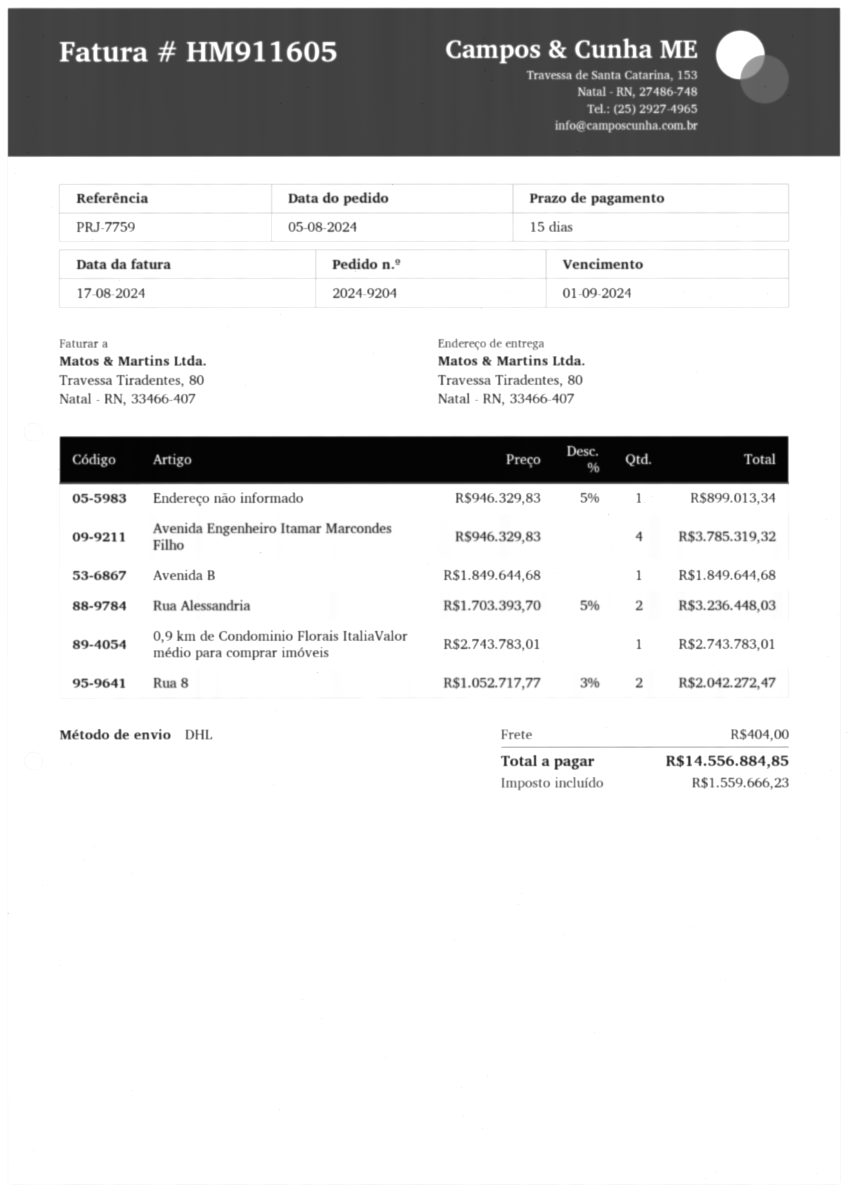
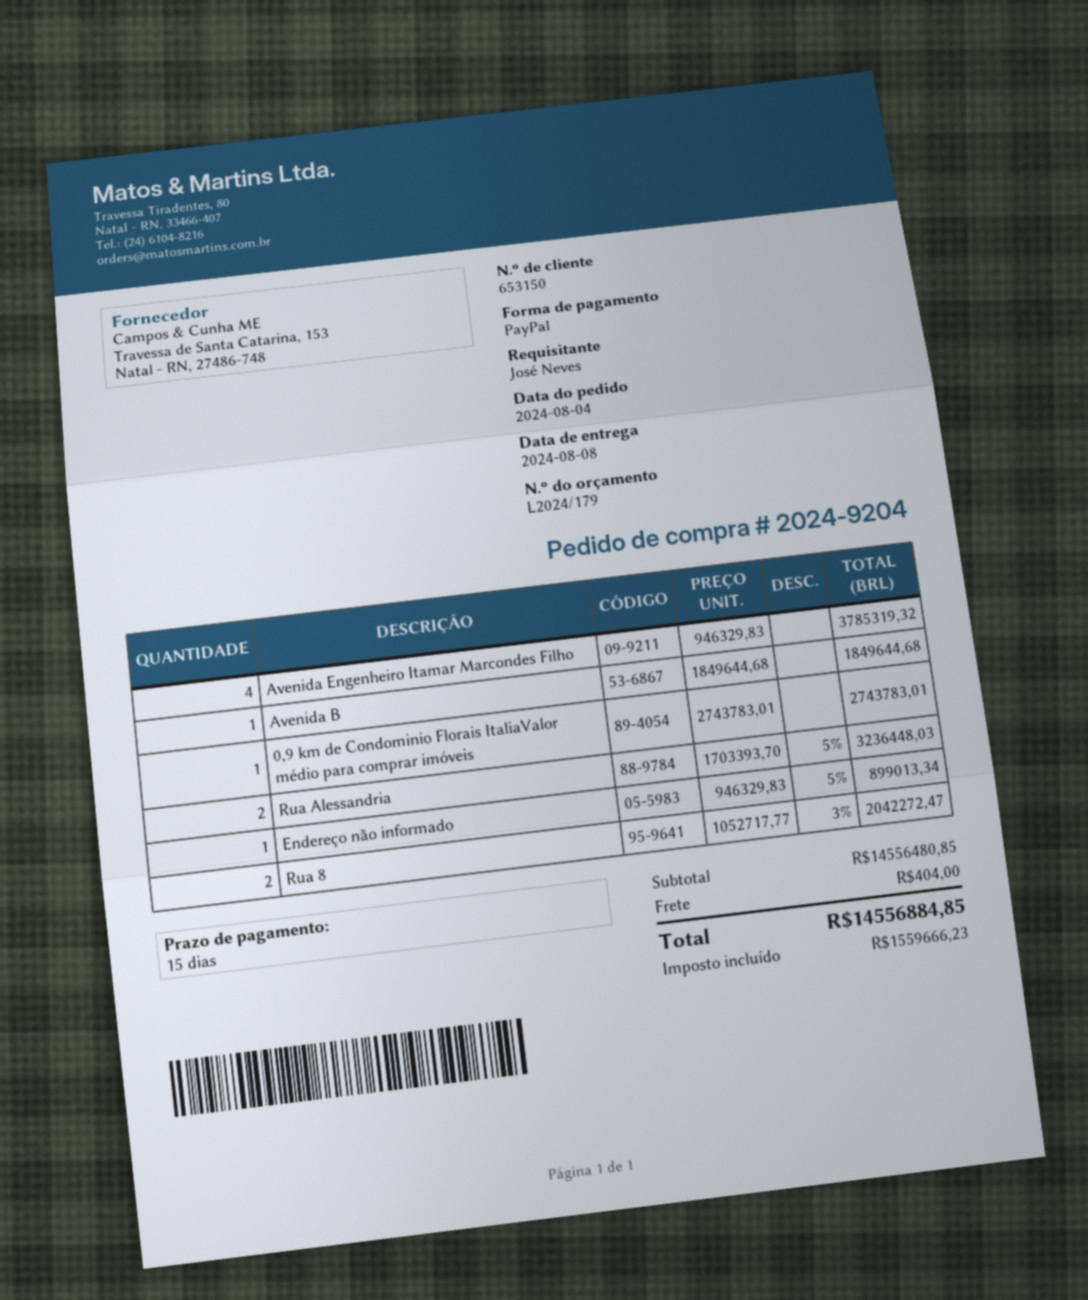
order date: 2024-08-05 -> 2024-08-04

